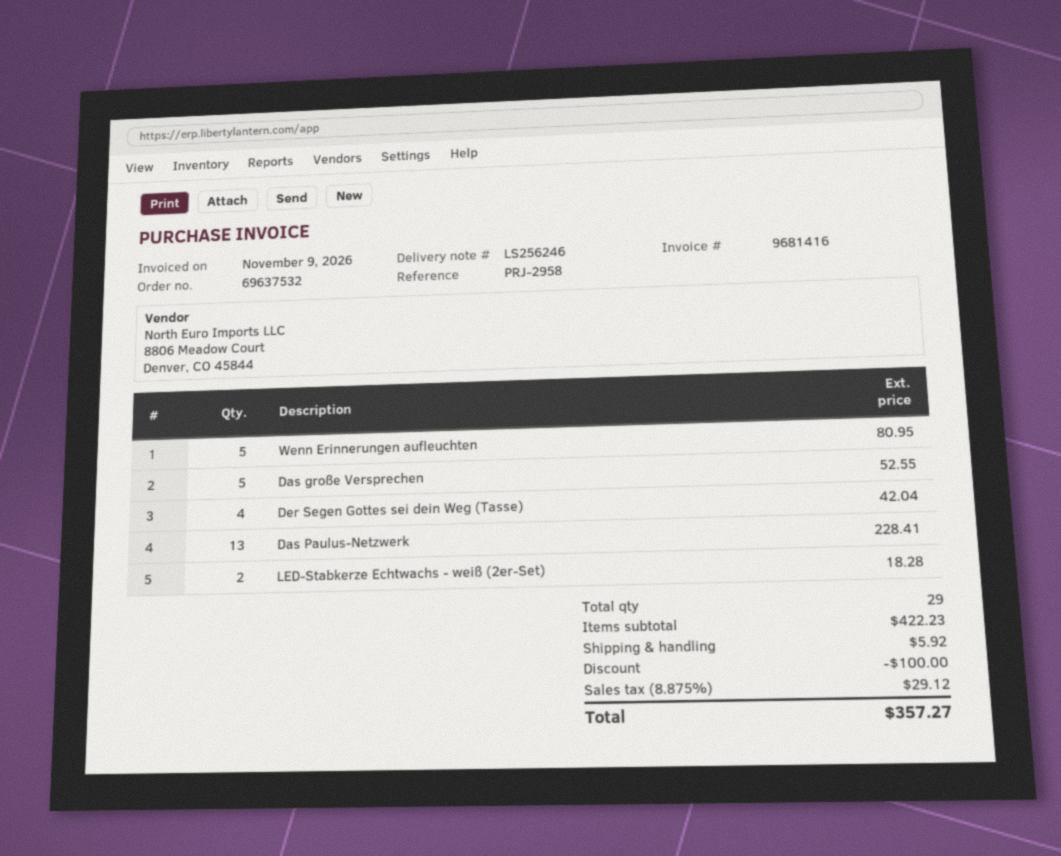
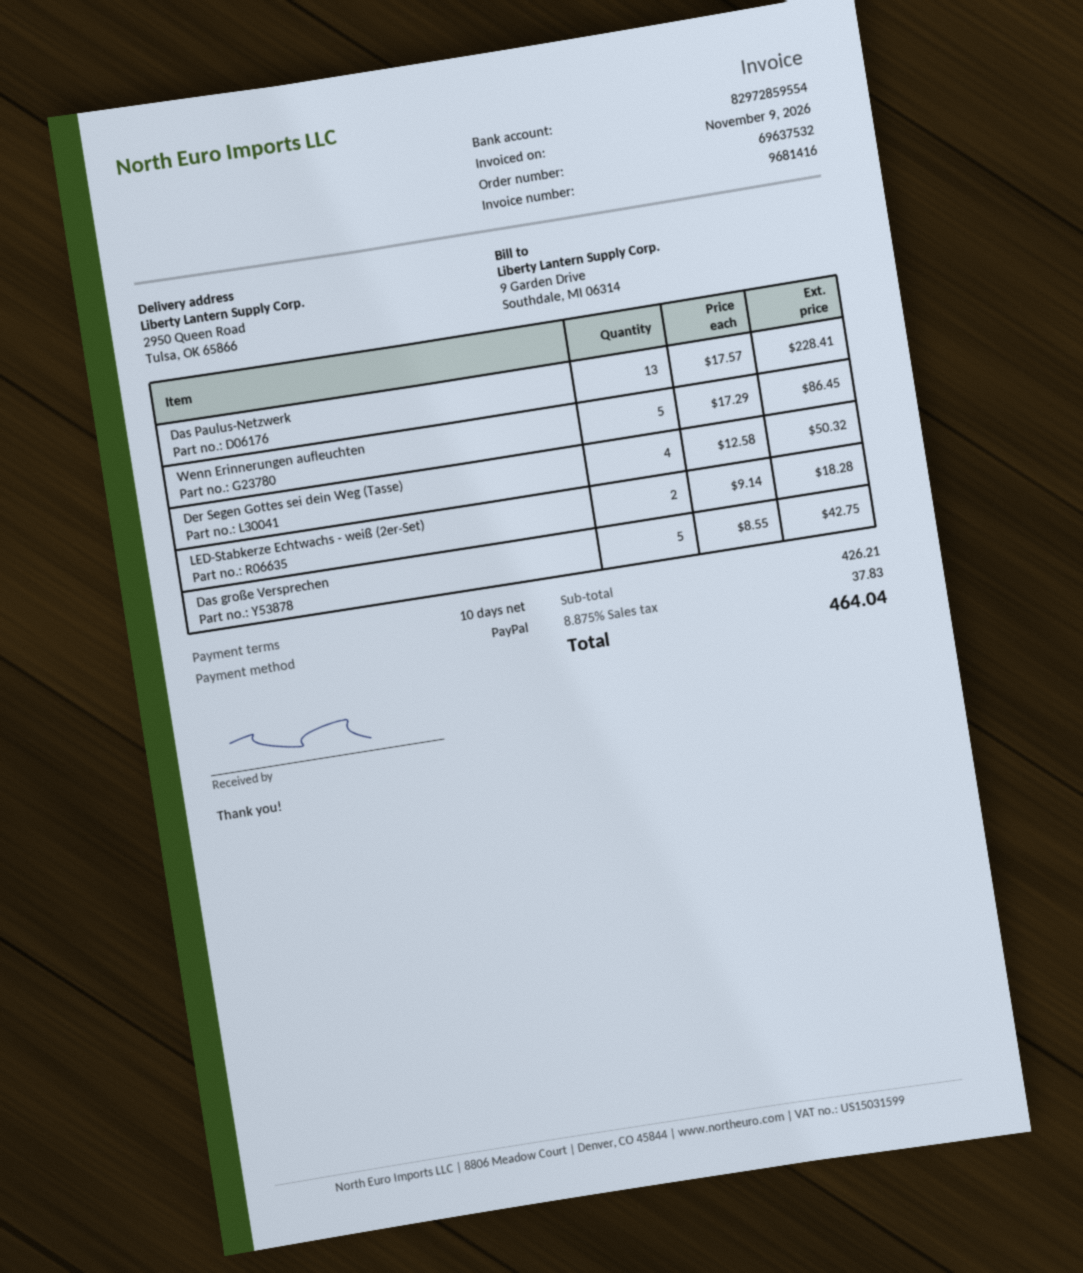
Wenn Erinnerungen aufleuchten: 5 for 80.95 -> 5 for 86.45
Das große Versprechen: 5 for 52.55 -> 5 for 42.75
Der Segen Gottes sei dein Weg (Tasse): 4 for 42.04 -> 4 for 50.32
subtotal: 422.23 -> 426.21
discount: 100.00 -> none
shipping: 5.92 -> none
tax: 8.875% = 29.12 -> 8.875% = 37.83
total: 357.27 -> 464.04

